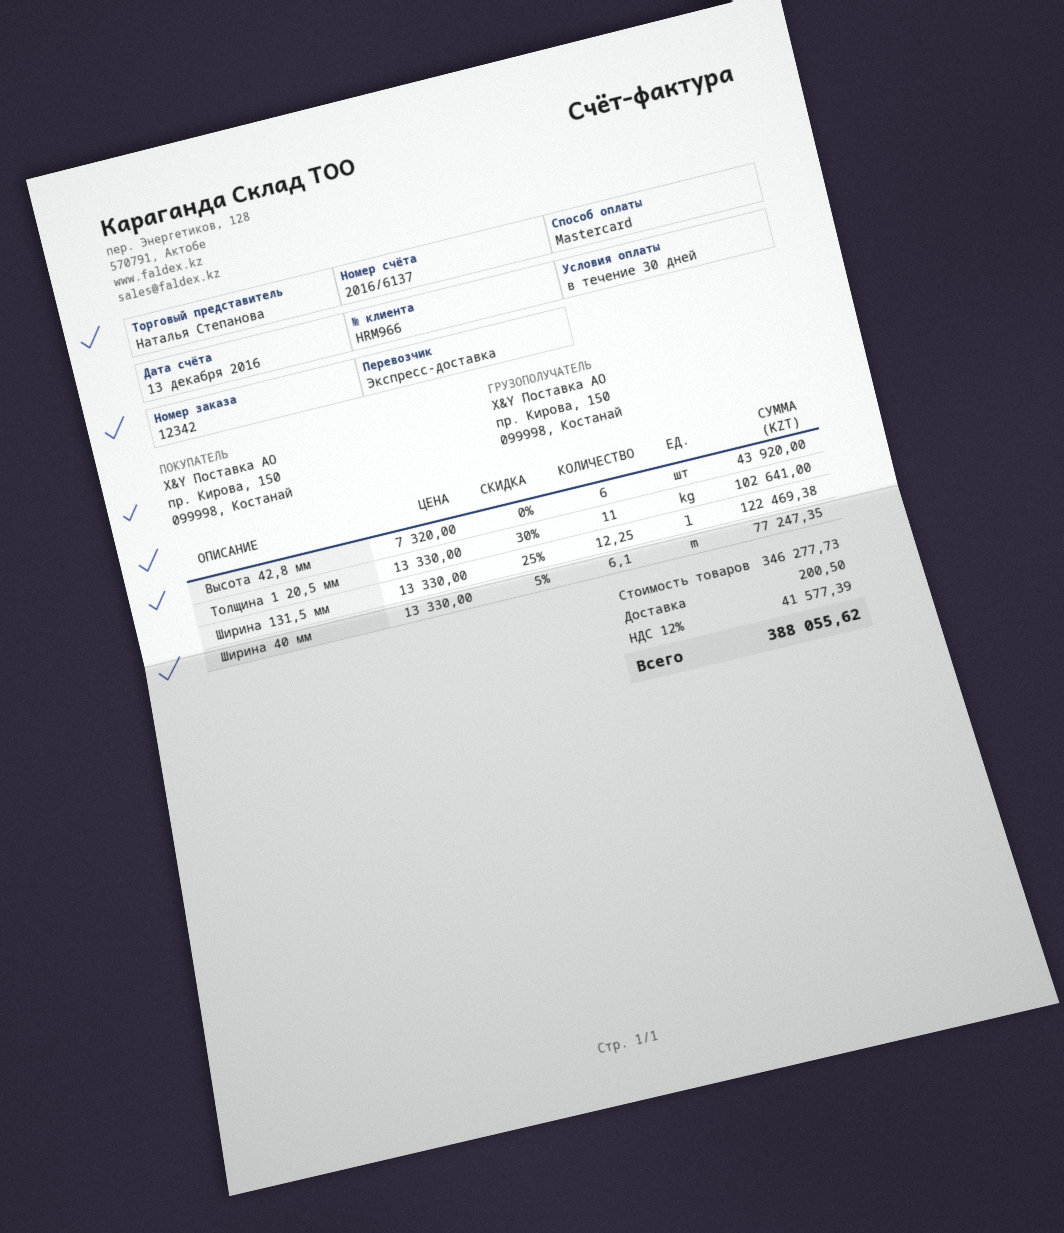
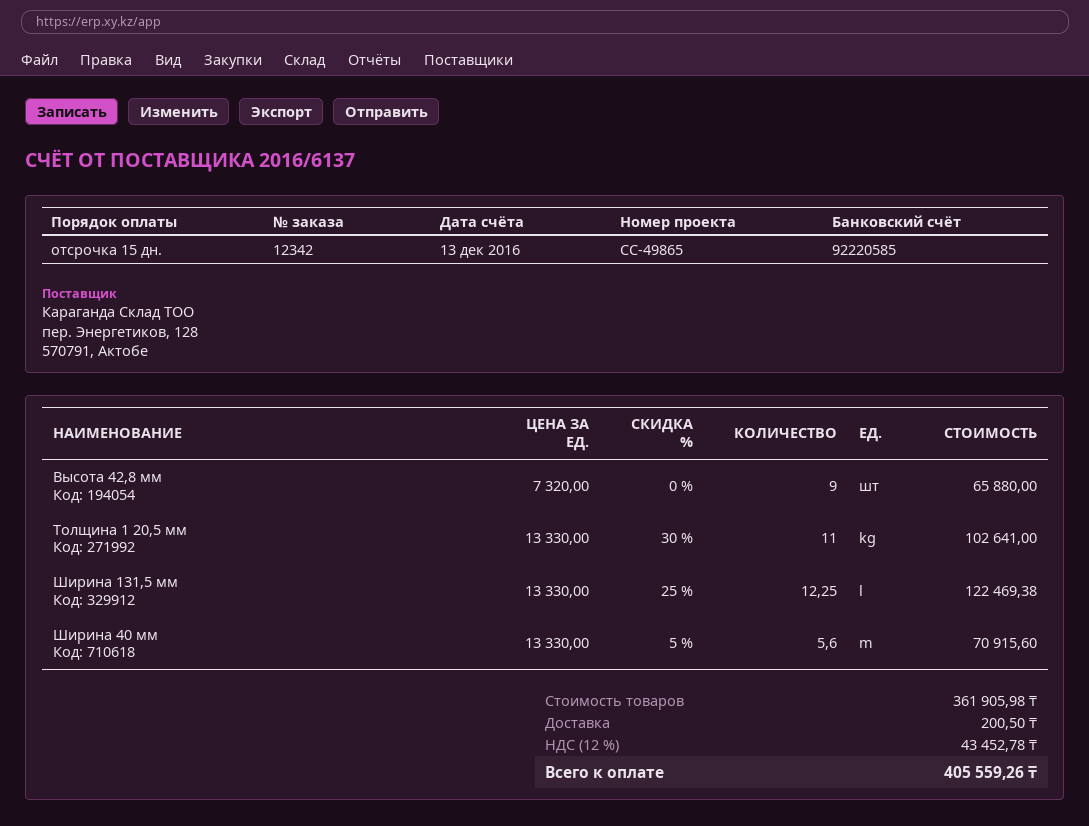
payment terms: 30 days -> 15 days
Высота 42,8 мм: 6 x 7320.00 = 43920.00 -> 9 x 7320.00 = 65880.00
Ширина 40 мм: 6.1 x 13330.00 - 5% = 77247.35 -> 5.6 x 13330.00 - 5% = 70915.60
subtotal: 346277.73 -> 361905.98
tax: 12% = 41577.39 -> 12% = 43452.78
total: 388055.62 -> 405559.26

